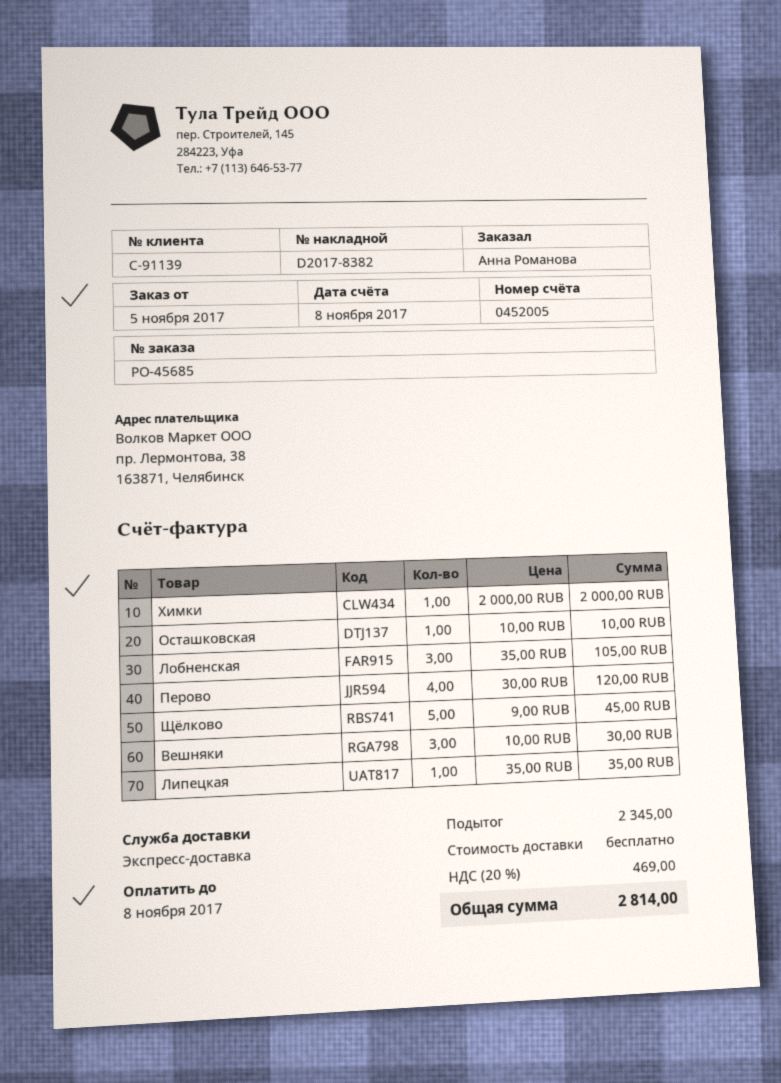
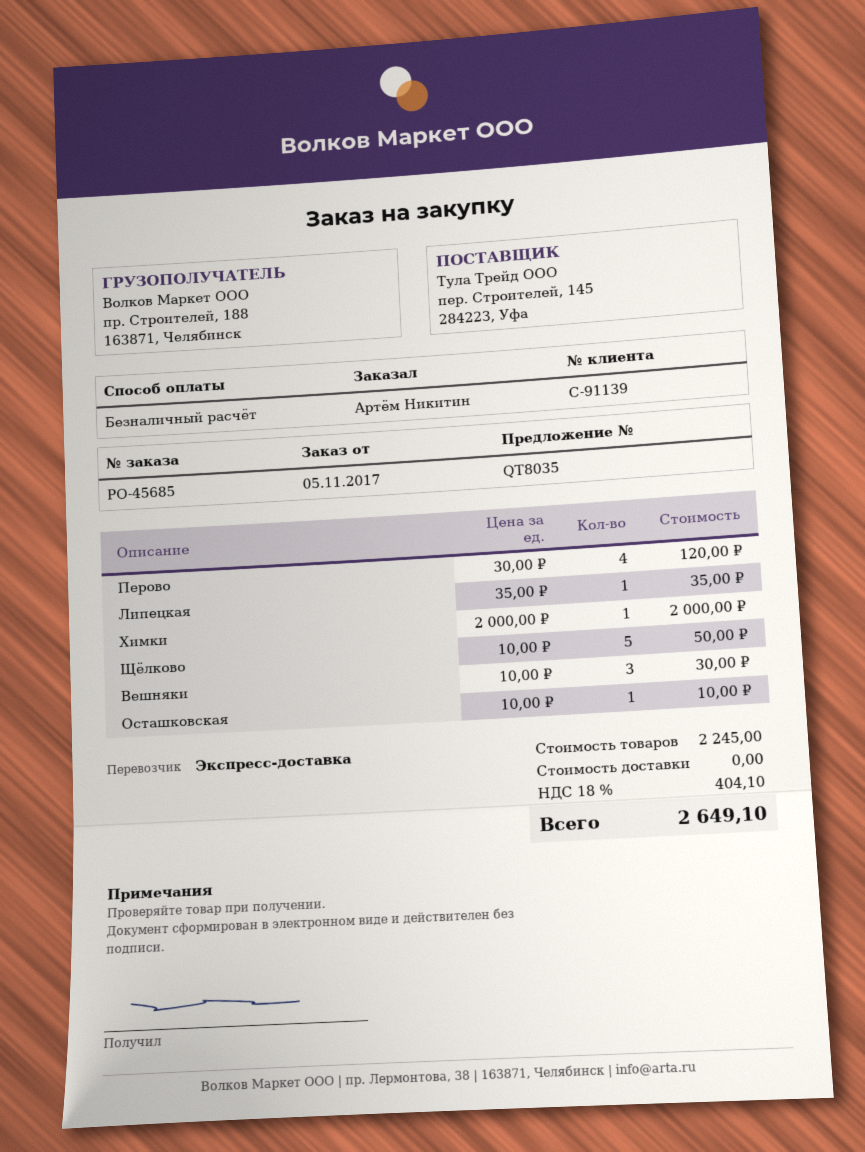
ordered by: Анна Романова -> Артём Никитин
Лобненская: 3 x 35.00 = 105.00 -> none
Щёлково: 5 x 9.00 = 45.00 -> 5 x 10.00 = 50.00
subtotal: 2345.00 -> 2245.00
tax: 20% = 469.00 -> 18% = 404.10
total: 2814.00 -> 2649.10

